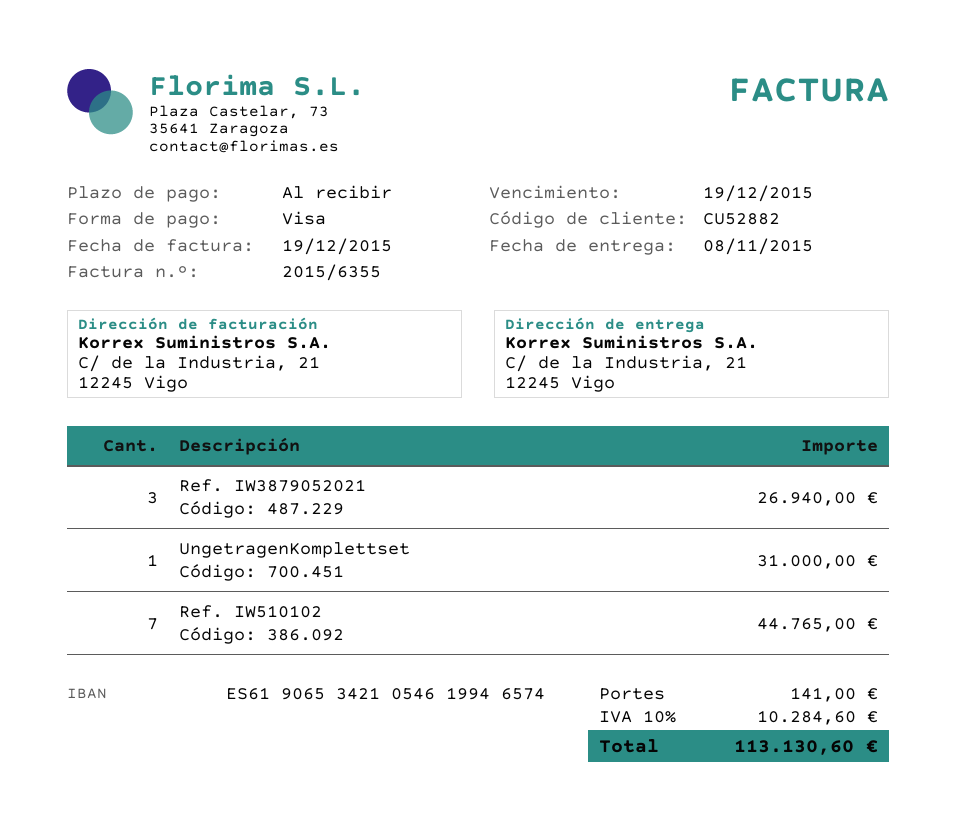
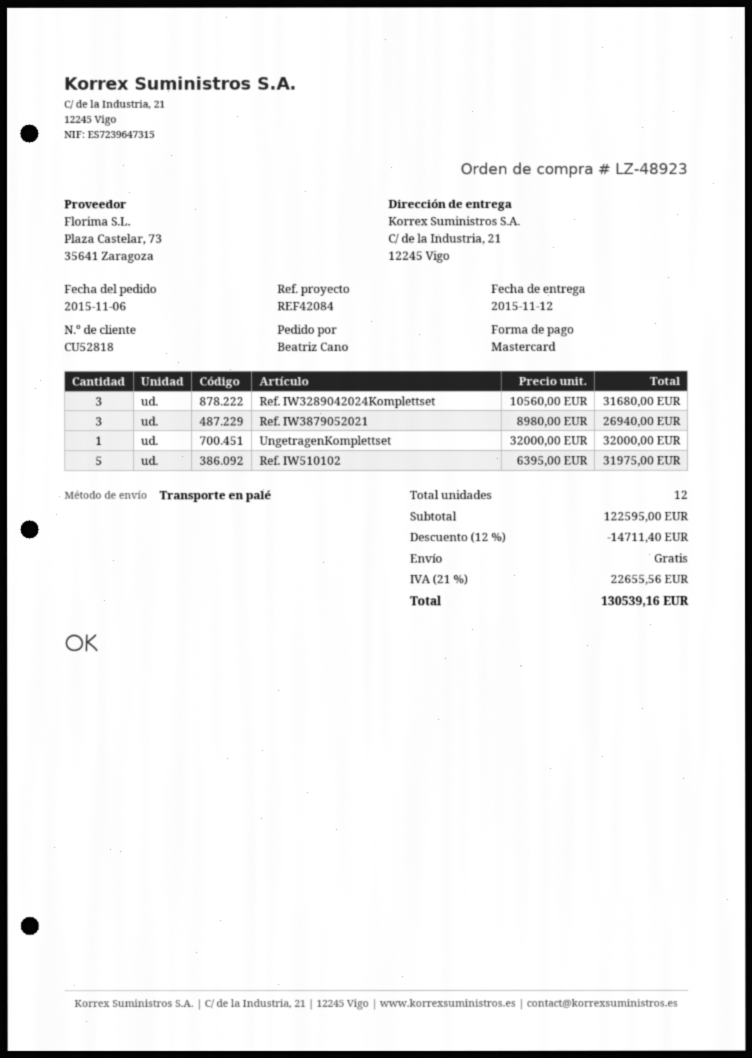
delivery date: 2015-11-08 -> 2015-11-12
customer number: CU52882 -> CU52818
payment method: Visa -> Mastercard
UngetragenKomplettset: 1 for 31000.00 -> 1 for 32000.00
Ref. IW510102: 7 for 44765.00 -> 5 for 31975.00
Ref. IW3289042024Komplettset: none -> 3 for 31680.00
discount: none -> 12% = 14711.40
shipping: 141.00 -> 0.00
tax: 10% = 10284.60 -> 21% = 22655.56
total: 113130.60 -> 130539.16

